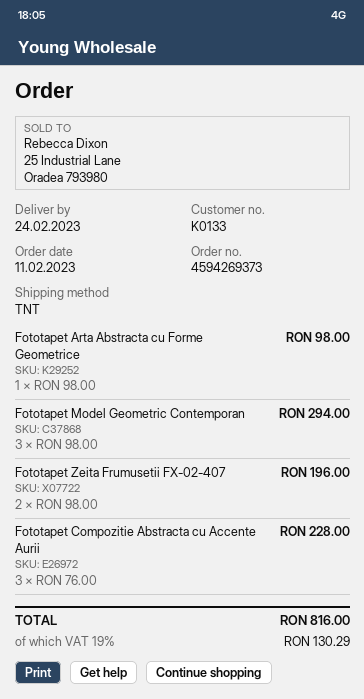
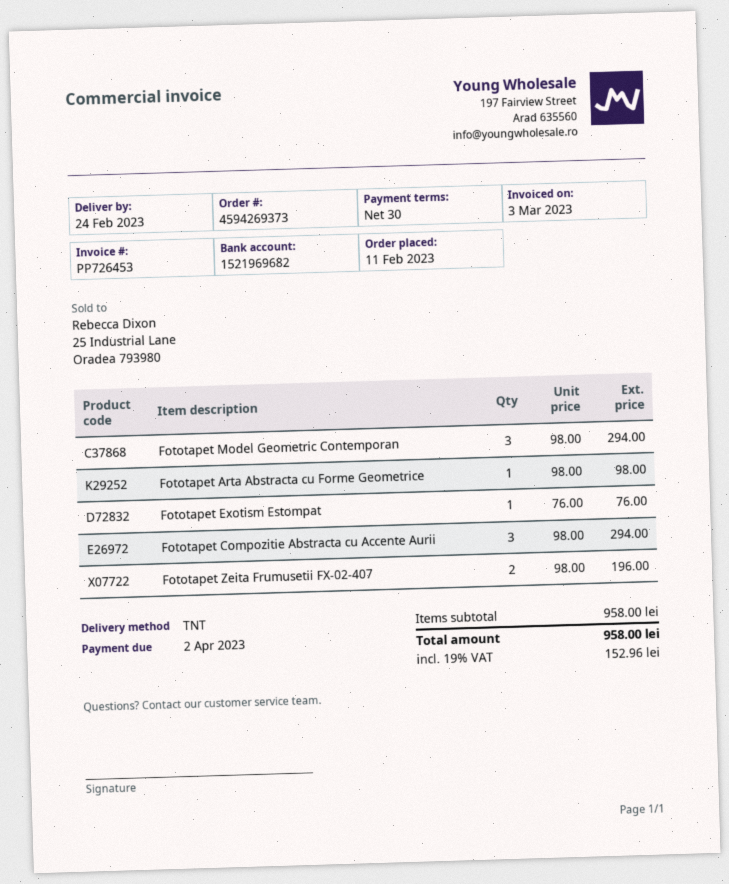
Fototapet Compozitie Abstracta cu Accente Aurii: 3 x 76.00 = 228.00 -> 3 x 98.00 = 294.00
Fototapet Exotism Estompat: none -> 1 x 76.00 = 76.00
tax: 19% = 130.29 -> 19% = 152.96
total: 816.00 -> 958.00

